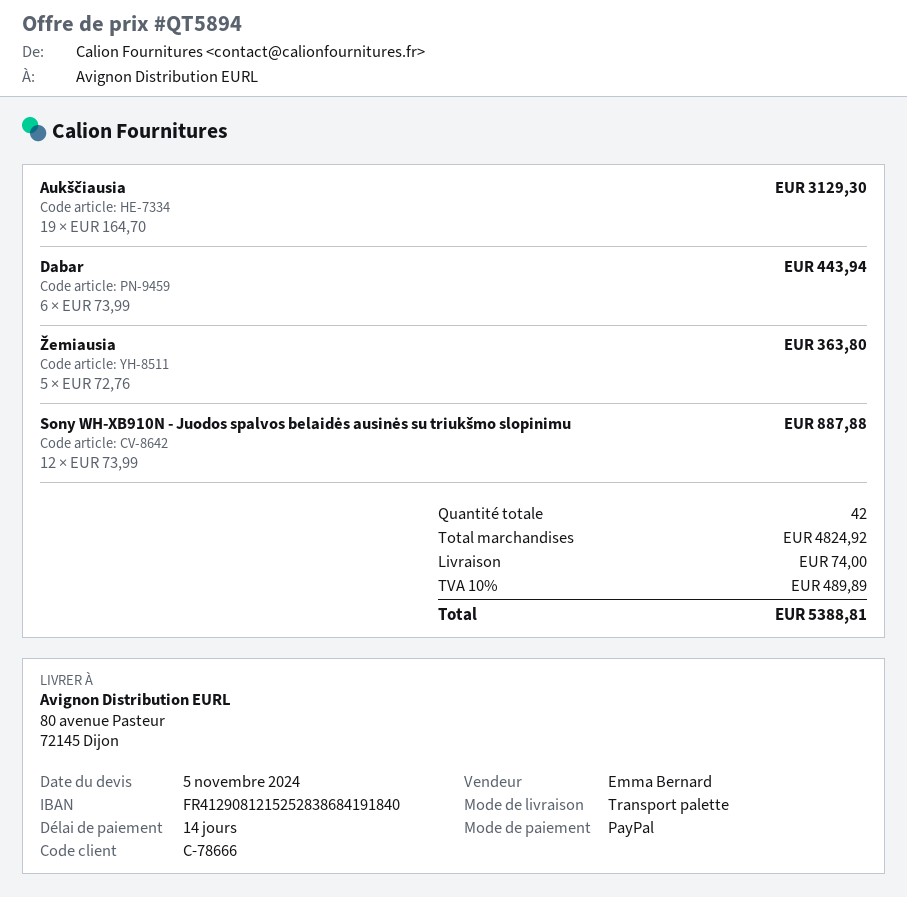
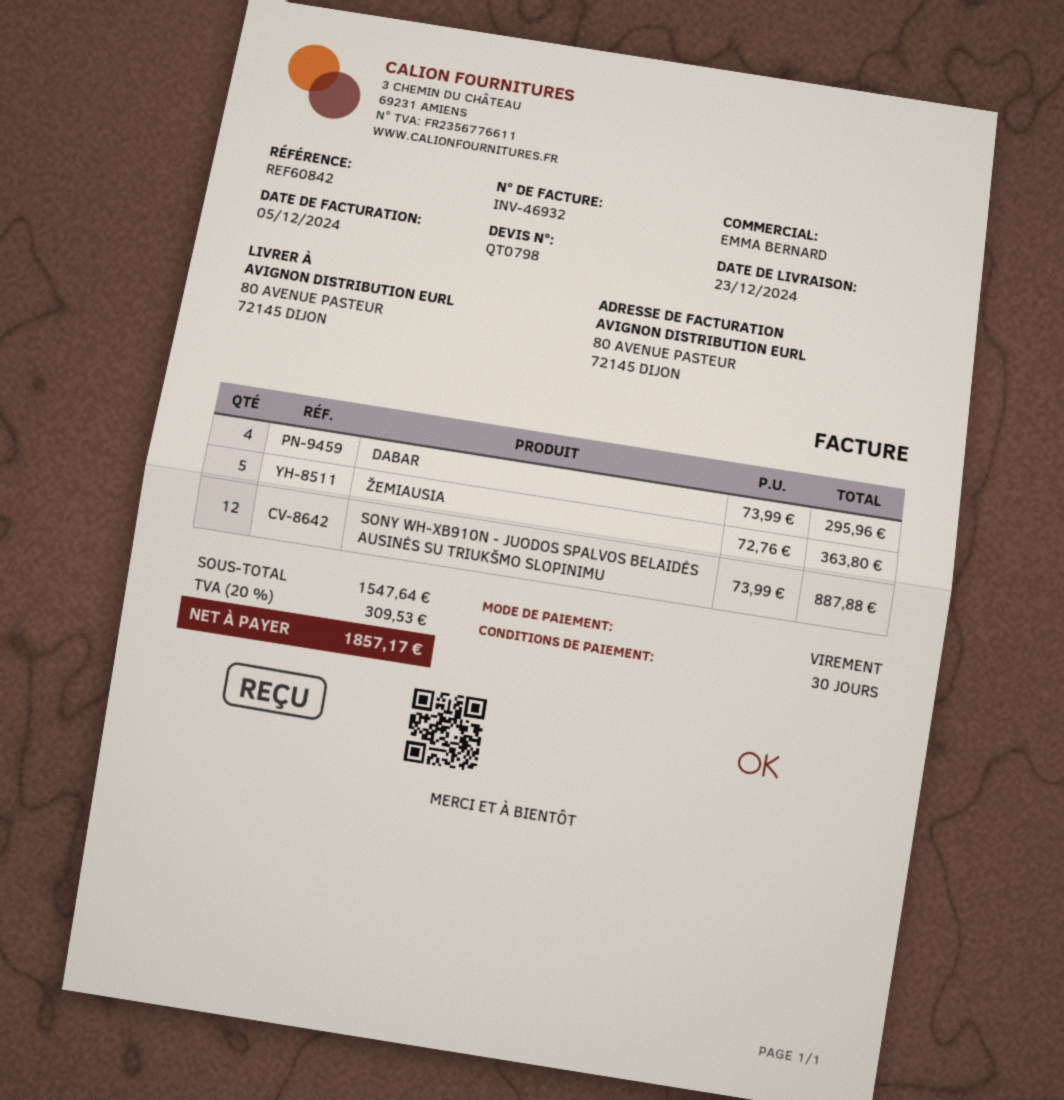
quote number: QT5894 -> QT0798
payment terms: 14 days -> 30 days
payment method: PayPal -> bank transfer
Aukščiausia: 19 x 164.70 = 3129.30 -> none
Dabar: 6 x 73.99 = 443.94 -> 4 x 73.99 = 295.96
subtotal: 4824.92 -> 1547.64
shipping: 74.00 -> none
tax: 10% = 489.89 -> 20% = 309.53
total: 5388.81 -> 1857.17

